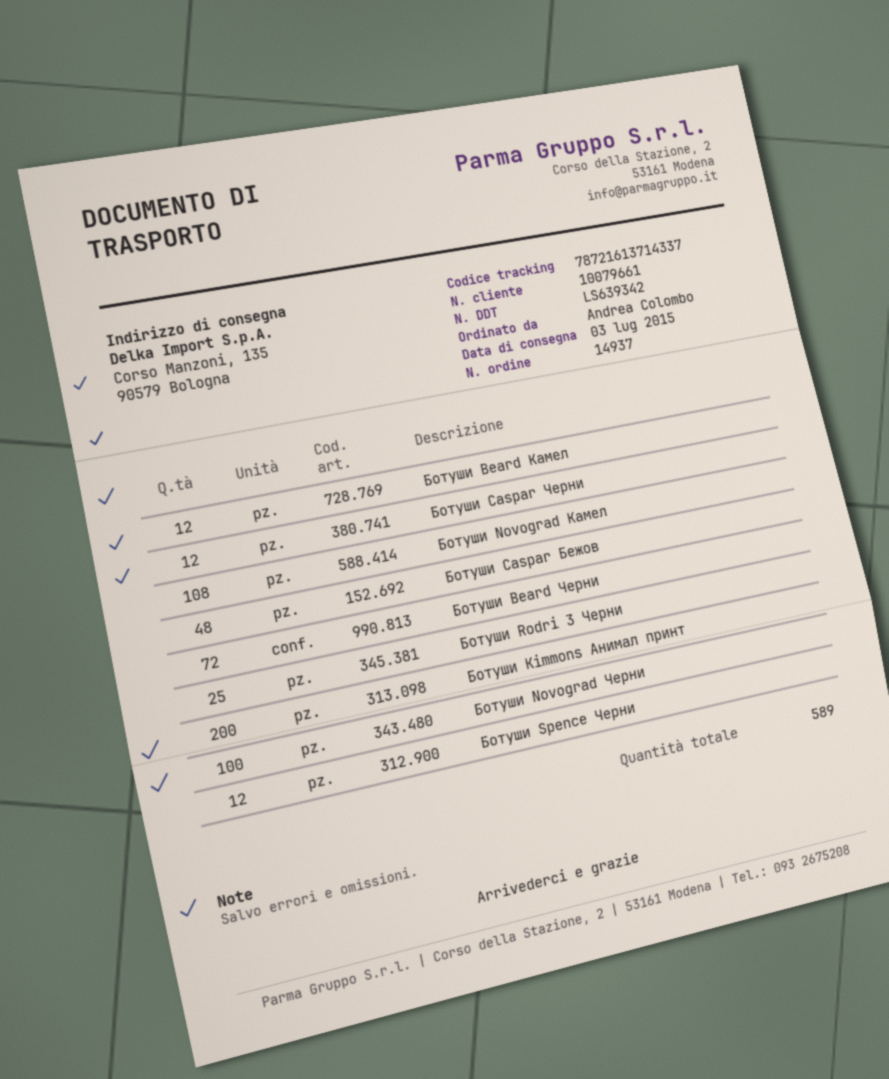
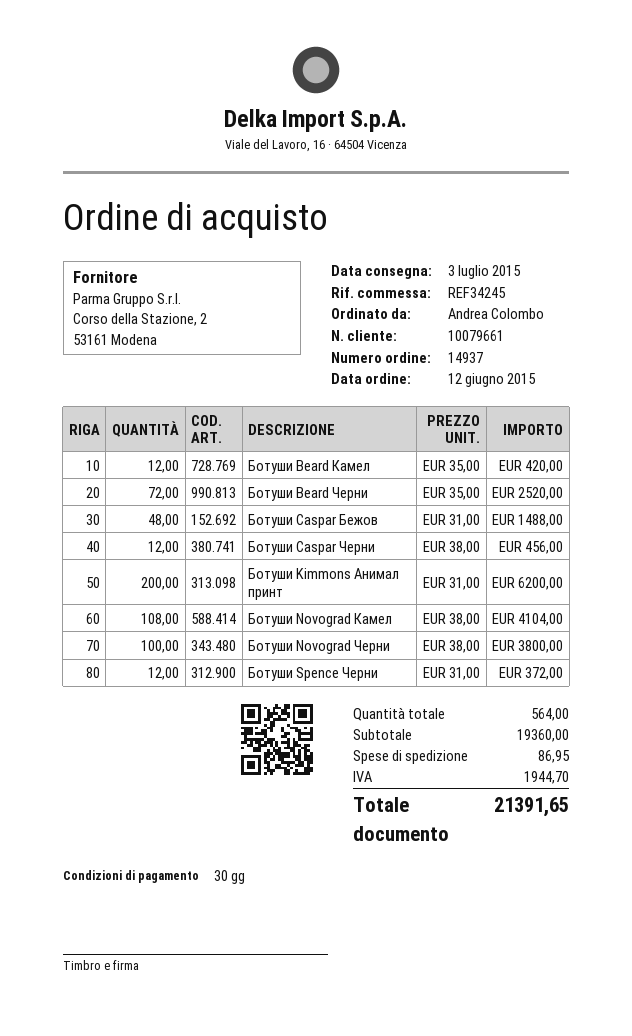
Ботуши Rodri 3 Черни: 25 -> none
total quantity: 589 -> 564

